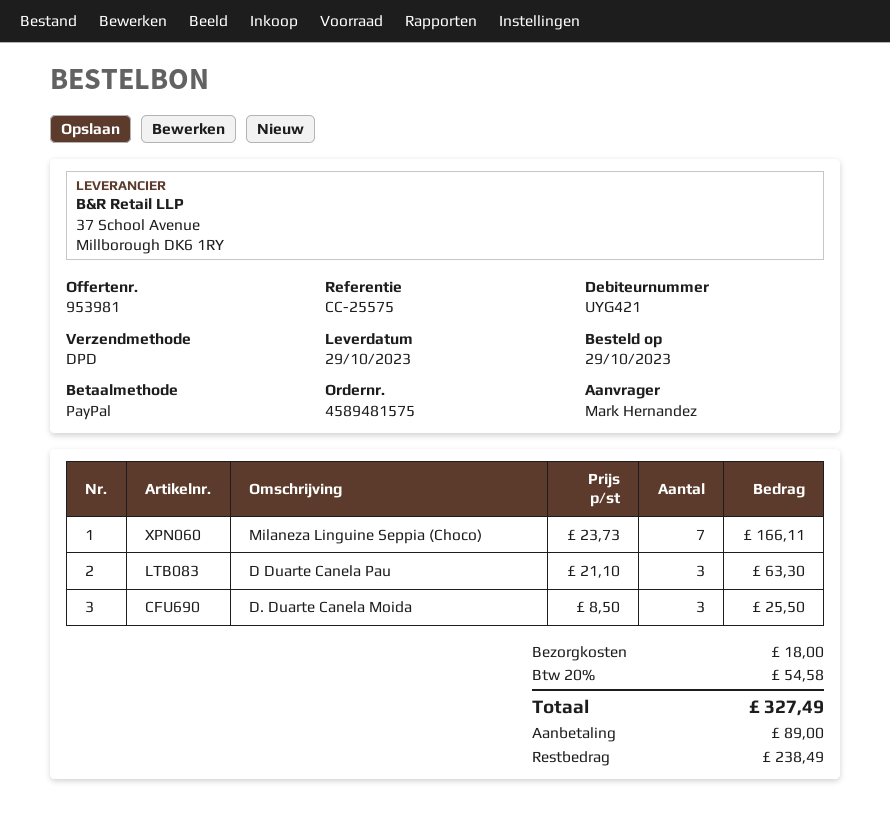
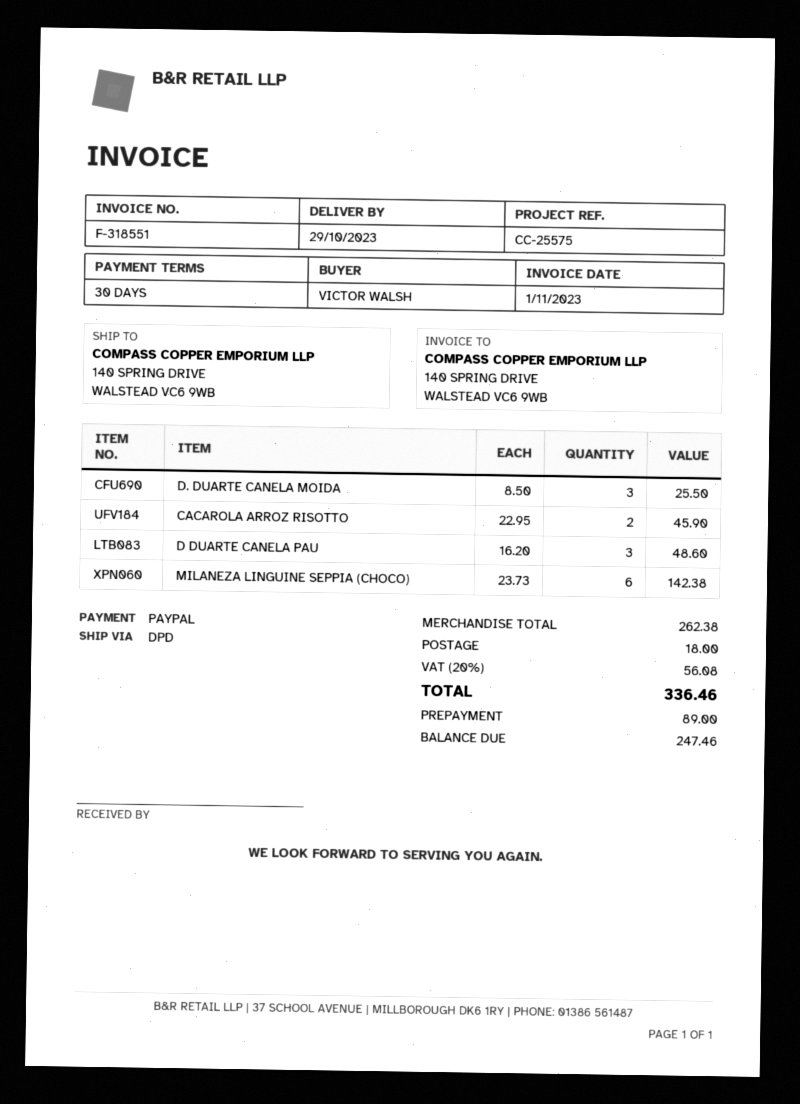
ordered by: Mark Hernandez -> VICTOR WALSH
Milaneza Linguine Seppia (Choco): 7 x 23.73 = 166.11 -> 6 x 23.73 = 142.38
D Duarte Canela Pau: 3 x 21.10 = 63.30 -> 3 x 16.20 = 48.60
CACAROLA ARROZ RISOTTO: none -> 2 x 22.95 = 45.90
tax: 20% = 54.58 -> 20% = 56.08
total: 327.49 -> 336.46
balance: 238.49 -> 247.46

